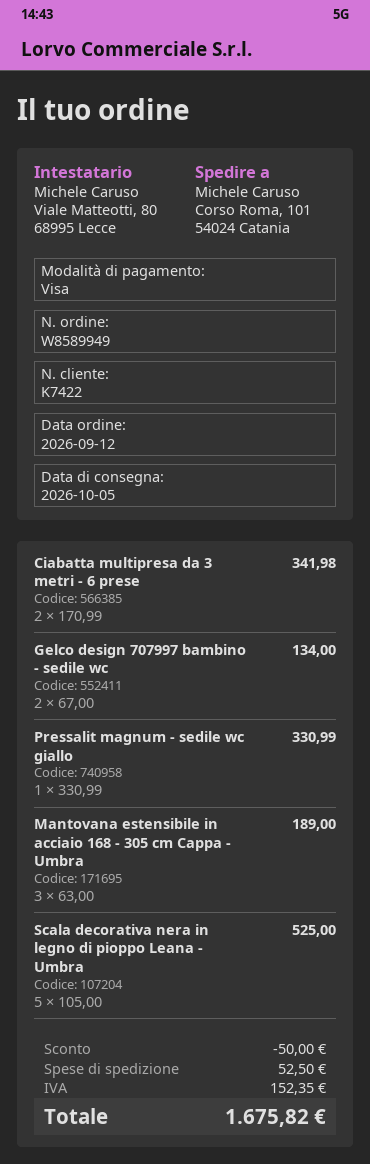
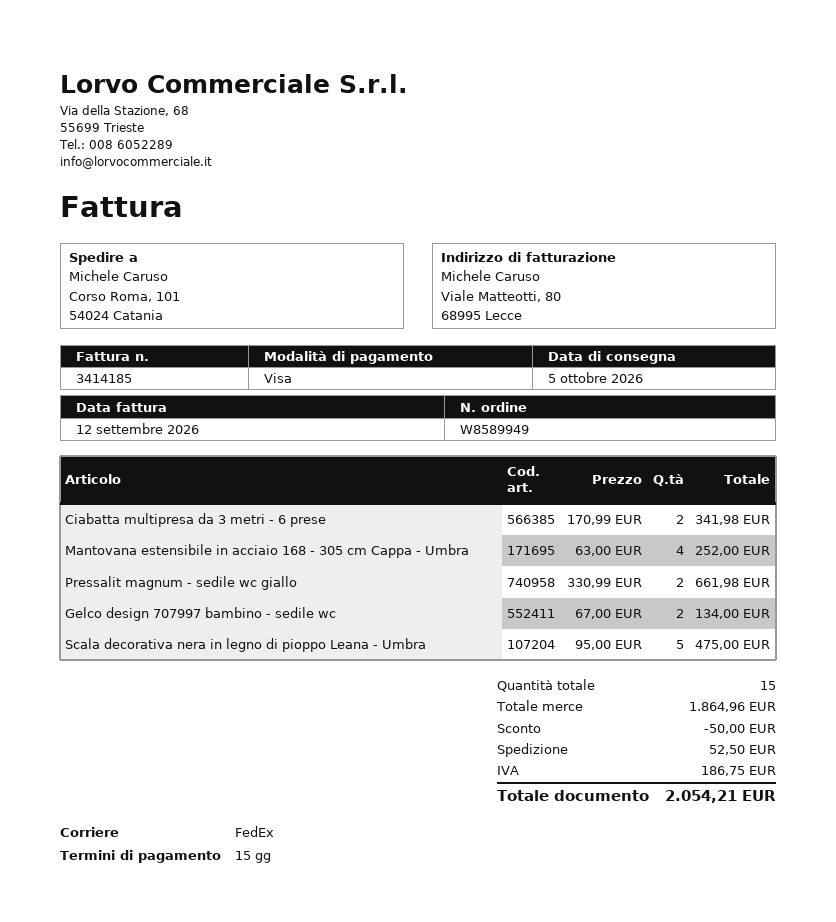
Pressalit magnum - sedile wc giallo: 1 x 330.99 = 330.99 -> 2 x 330.99 = 661.98
Mantovana estensibile in acciaio 168 - 305 cm Cappa - Umbra: 3 x 63.00 = 189.00 -> 4 x 63.00 = 252.00
Scala decorativa nera in legno di pioppo Leana - Umbra: 5 x 105.00 = 525.00 -> 5 x 95.00 = 475.00
tax: 152.35 -> 186.75
total: 1675.82 -> 2054.21

